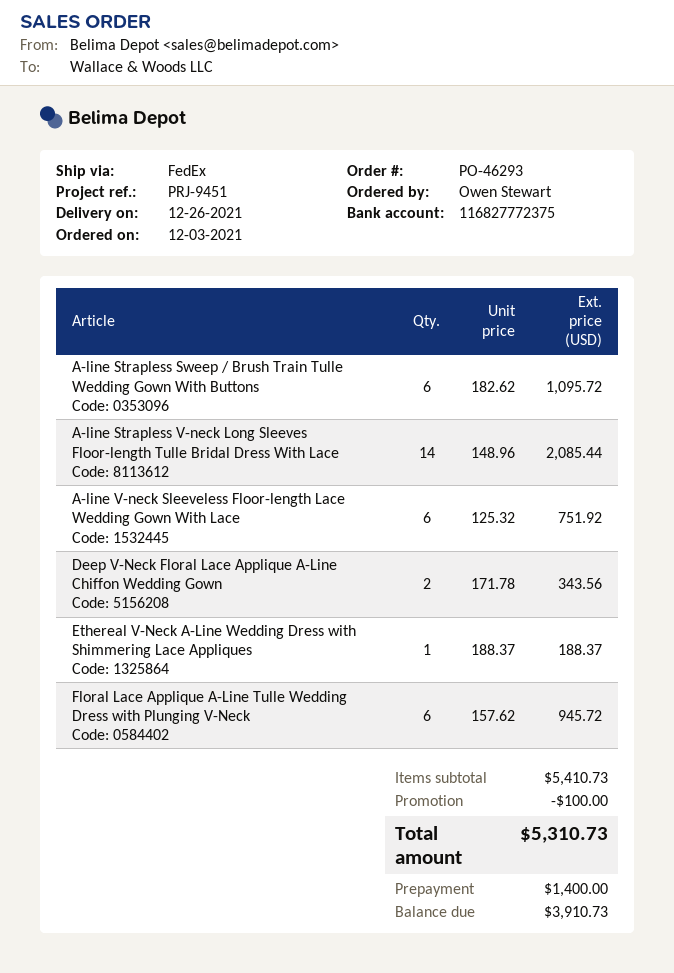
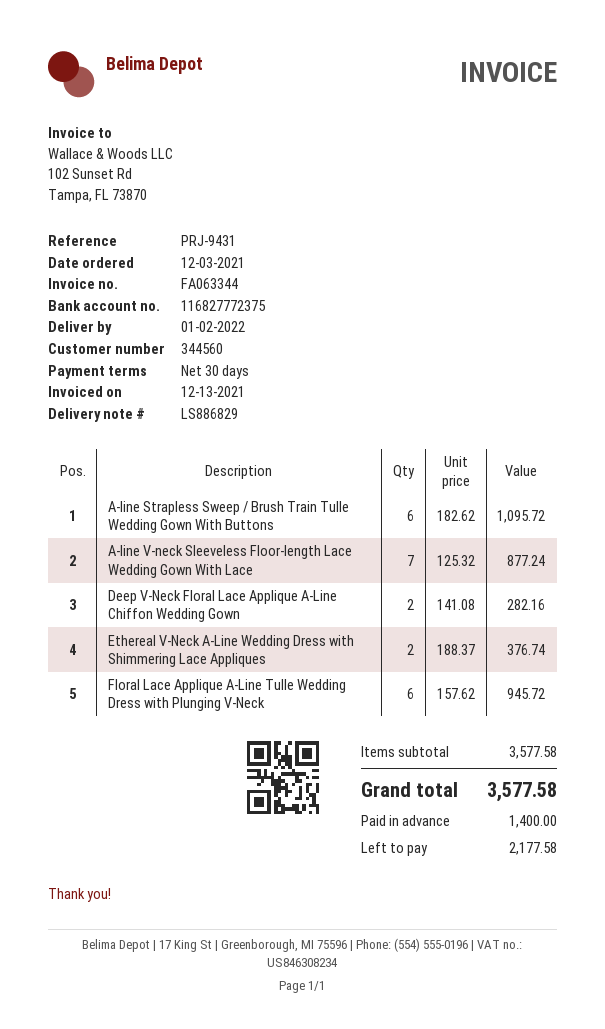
delivery date: 2021-12-26 -> 2022-01-02
reference: PRJ-9451 -> PRJ-9431
A-line Strapless V-neck Long Sleeves Floor-length Tulle Bridal Dress With Lace: 14 x 148.96 = 2085.44 -> none
A-line V-neck Sleeveless Floor-length Lace Wedding Gown With Lace: 6 x 125.32 = 751.92 -> 7 x 125.32 = 877.24
Deep V-Neck Floral Lace Applique A-Line Chiffon Wedding Gown: 2 x 171.78 = 343.56 -> 2 x 141.08 = 282.16
Ethereal V-Neck A-Line Wedding Dress with Shimmering Lace Appliques: 1 x 188.37 = 188.37 -> 2 x 188.37 = 376.74
subtotal: 5410.73 -> 3577.58
discount: 100.00 -> none
total: 5310.73 -> 3577.58
balance: 3910.73 -> 2177.58

